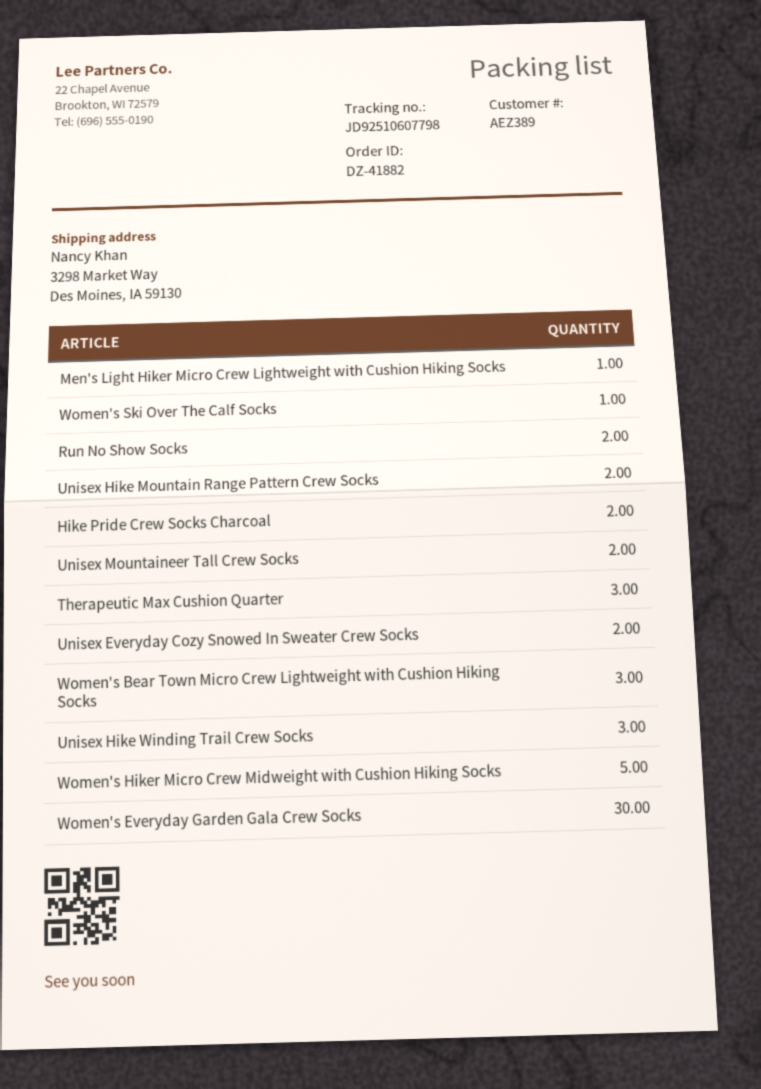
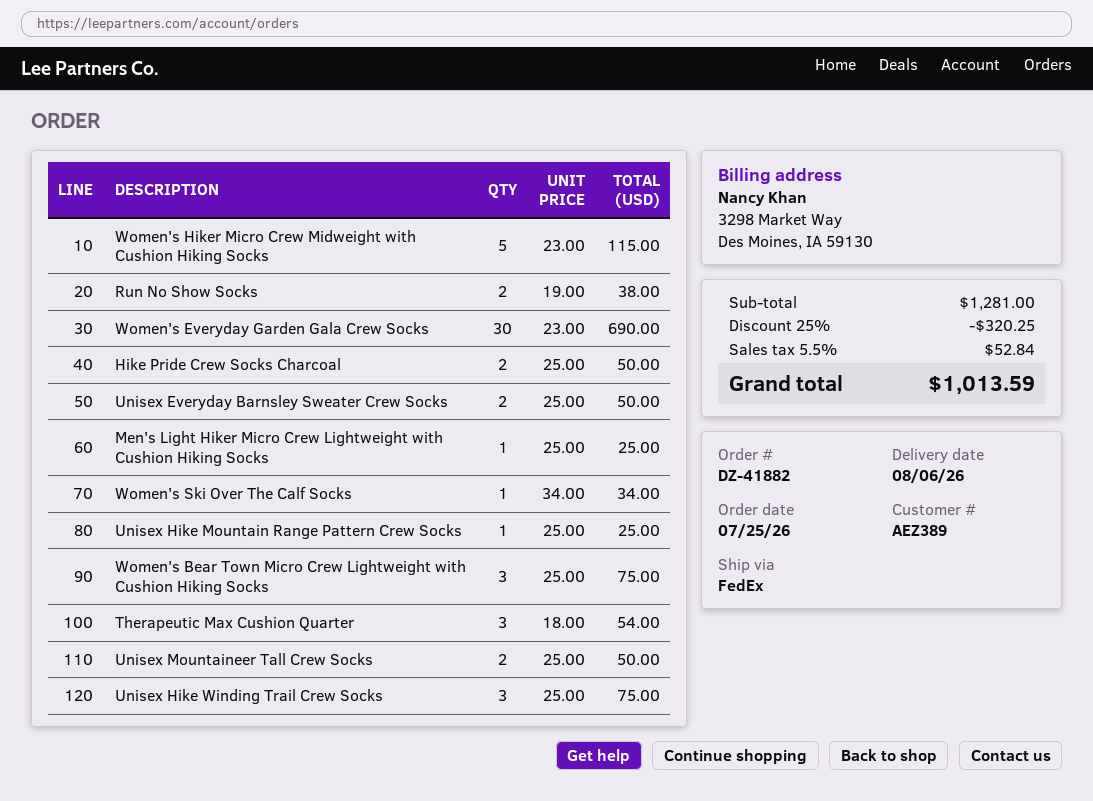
Unisex Hike Mountain Range Pattern Crew Socks: 2 -> 1
Unisex Everyday Cozy Snowed In Sweater Crew Socks: 2 -> none
Unisex Everyday Barnsley Sweater Crew Socks: none -> 2

